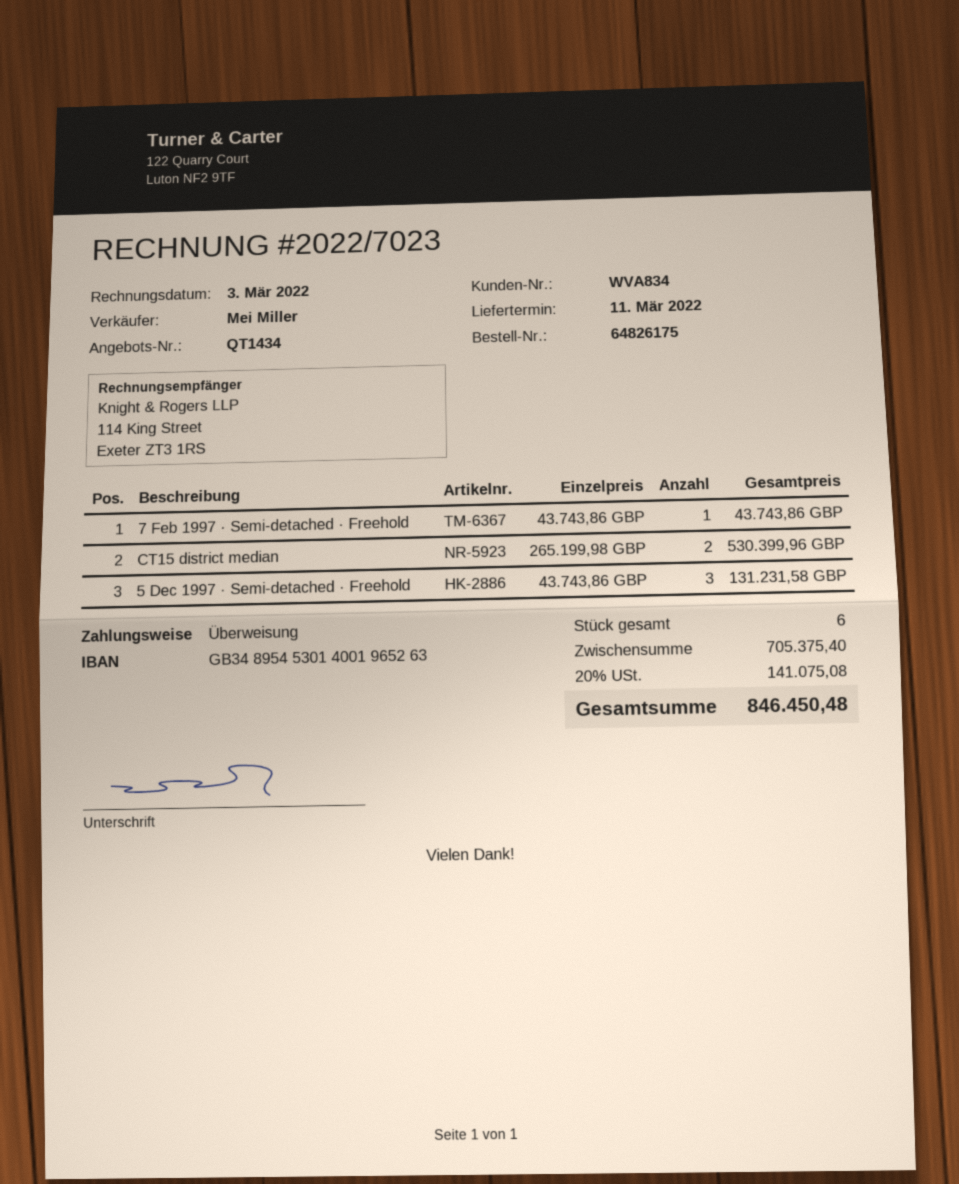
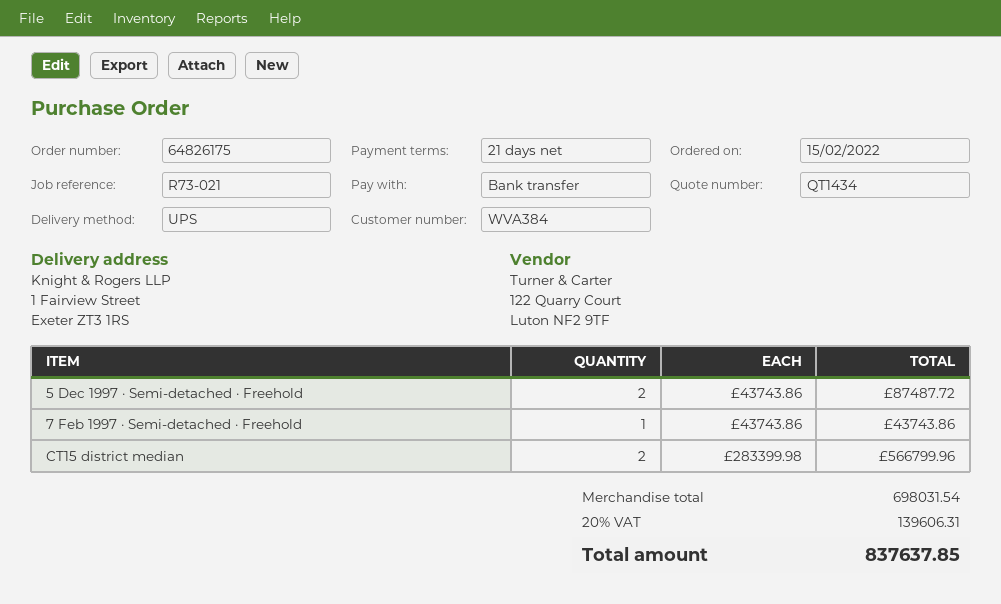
customer number: WVA834 -> WVA384
CT15 district median: 2 x 265199.98 = 530399.96 -> 2 x 283399.98 = 566799.96
5 Dec 1997 · Semi-detached · Freehold: 3 x 43743.86 = 131231.58 -> 2 x 43743.86 = 87487.72
subtotal: 705375.40 -> 698031.54
tax: 20% = 141075.08 -> 20% = 139606.31
total: 846450.48 -> 837637.85

